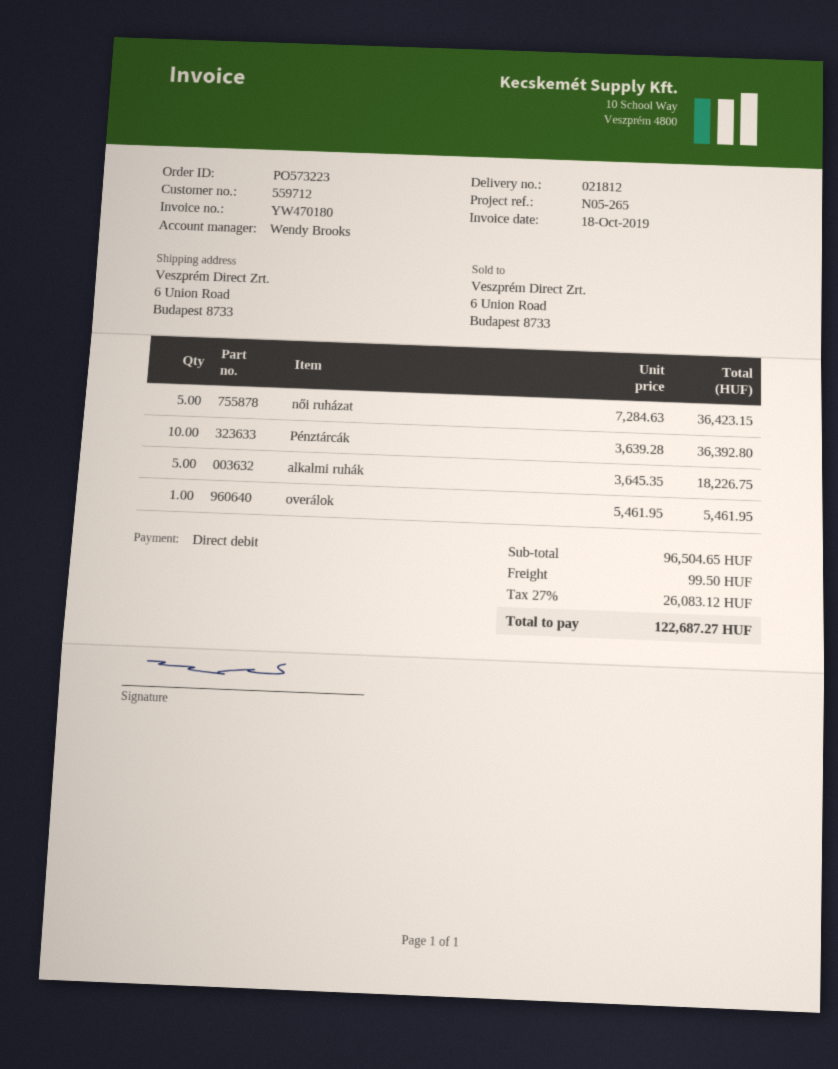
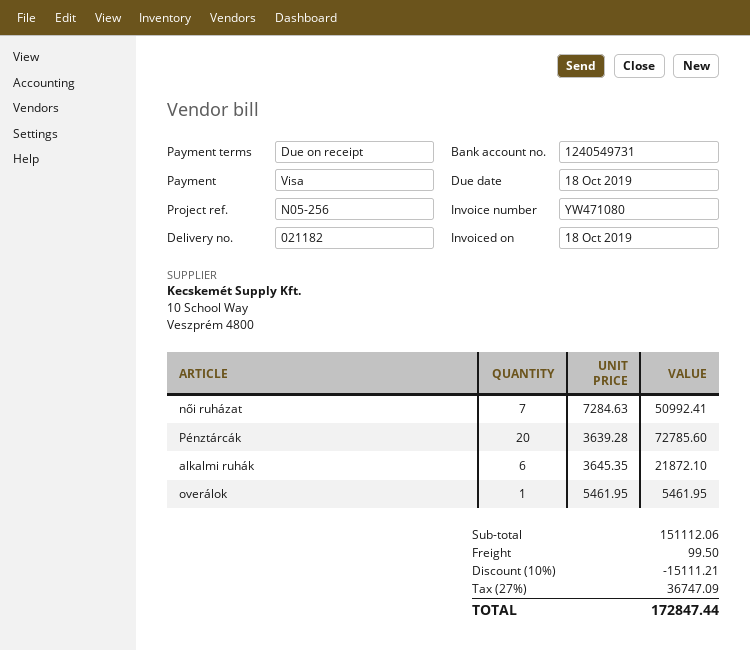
delivery note number: 021812 -> 021182
invoice number: YW470180 -> YW471080
reference: N05-265 -> N05-256
payment method: direct debit -> Visa
női ruházat: 5 x 7284.63 = 36423.15 -> 7 x 7284.63 = 50992.41
Pénztárcák: 10 x 3639.28 = 36392.80 -> 20 x 3639.28 = 72785.60
alkalmi ruhák: 5 x 3645.35 = 18226.75 -> 6 x 3645.35 = 21872.10
subtotal: 96504.65 -> 151112.06
discount: none -> 10% = 15111.21
tax: 27% = 26083.12 -> 27% = 36747.09
total: 122687.27 -> 172847.44

